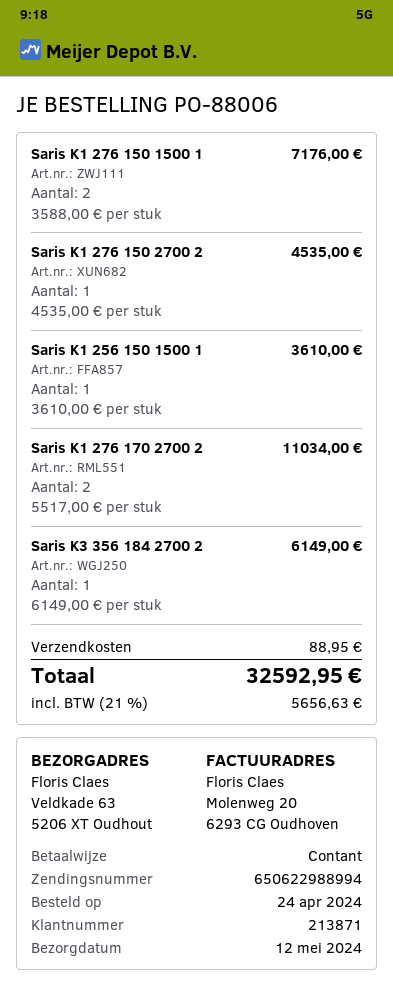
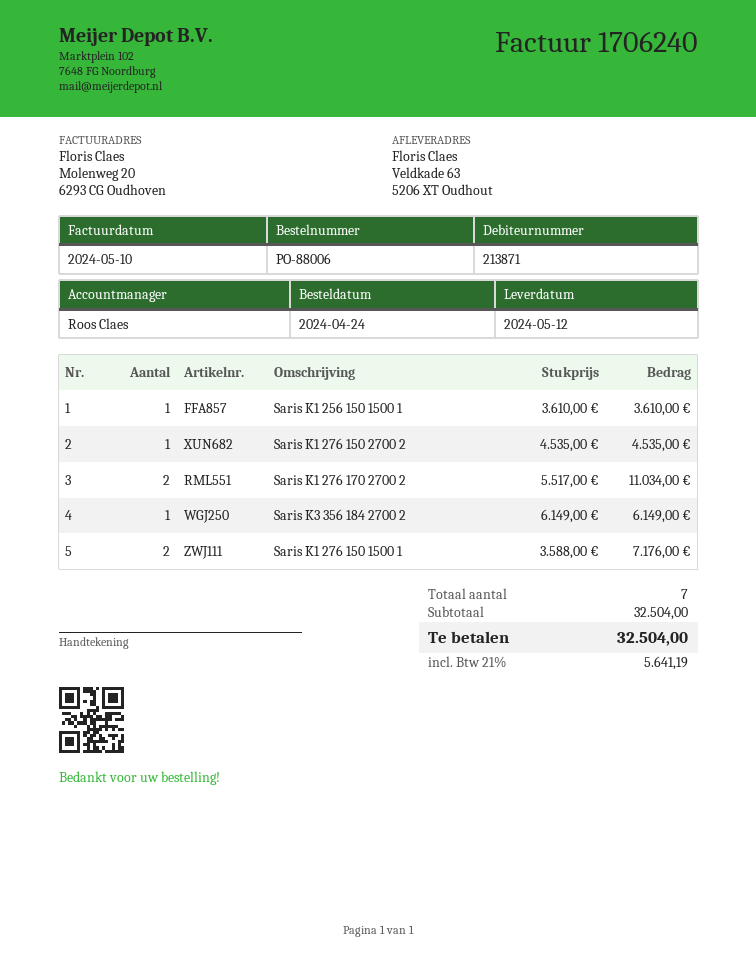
shipping: 88.95 -> none
tax: 21% = 5656.63 -> 21% = 5641.19
total: 32592.95 -> 32504.00

